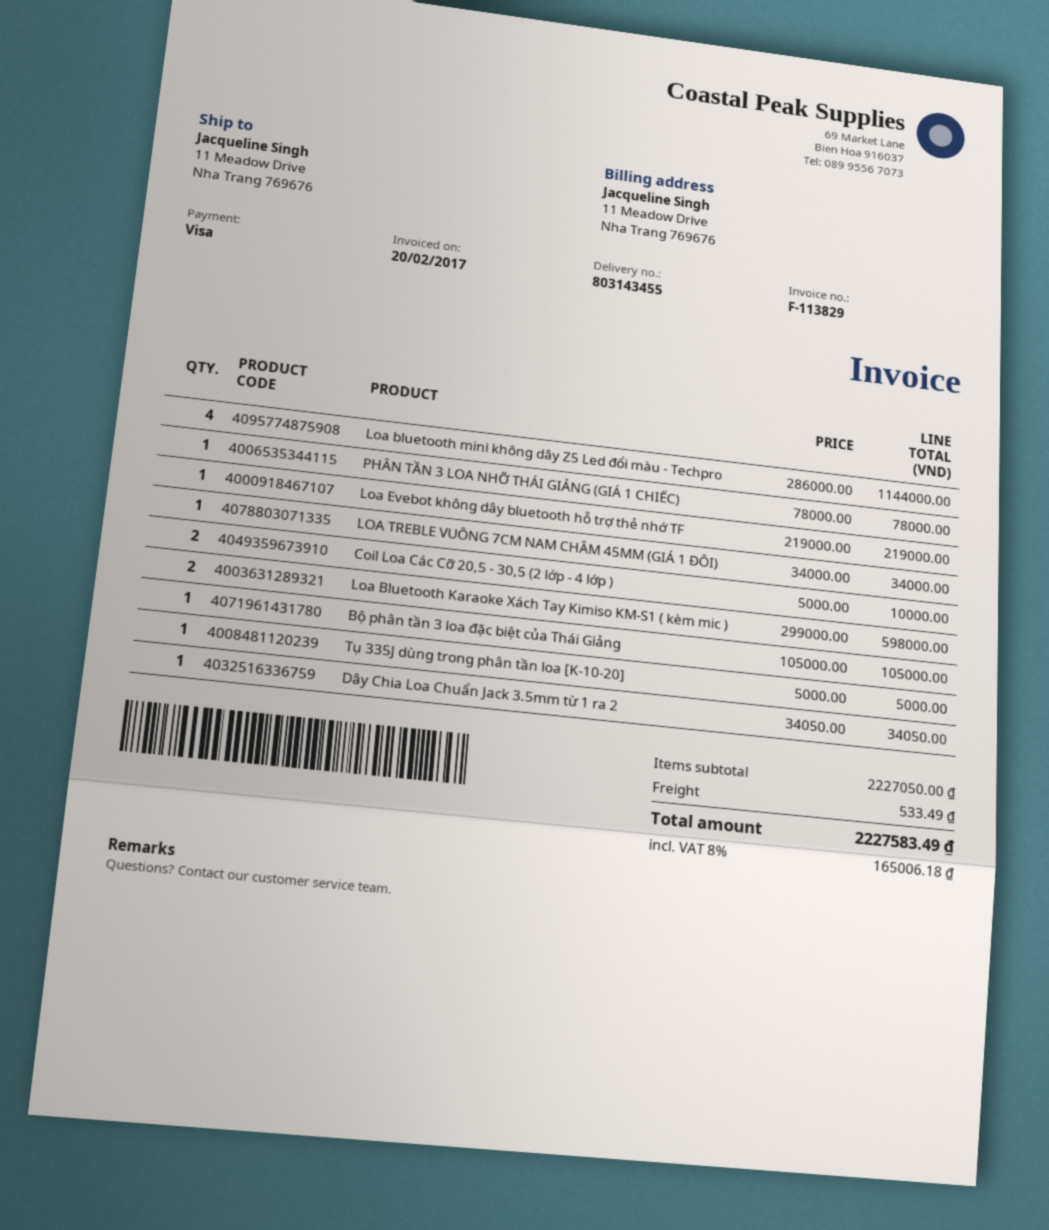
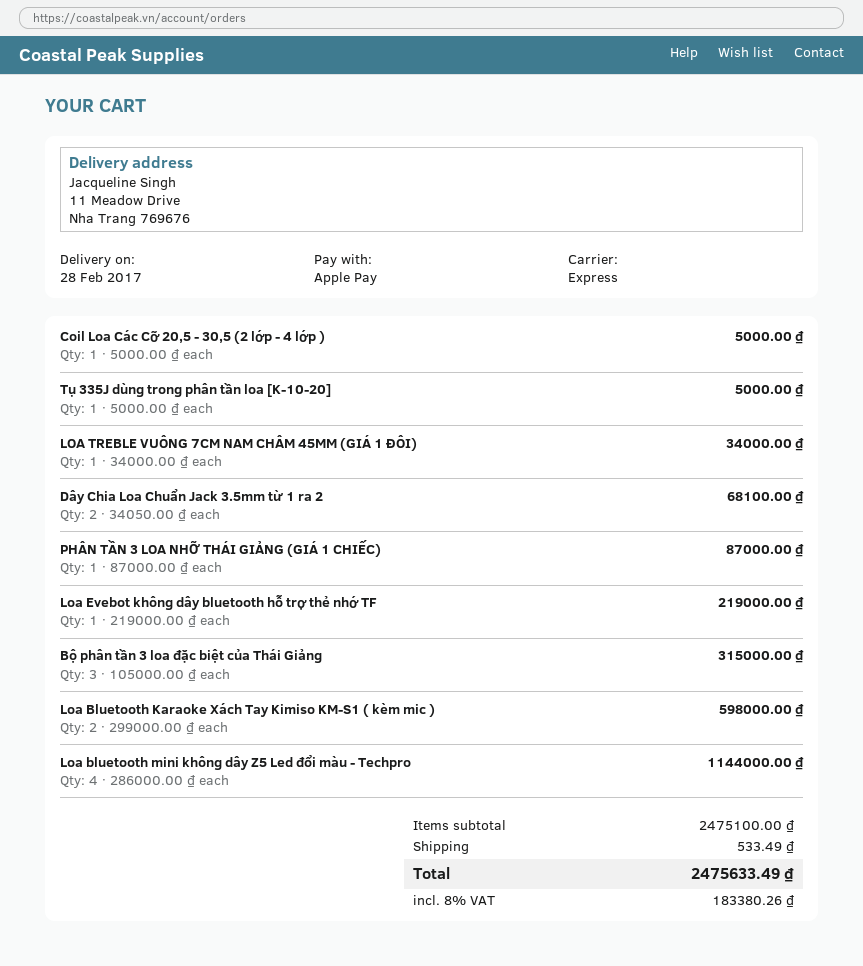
payment method: Visa -> Apple Pay
PHÂN TẦN 3 LOA NHỠ THÁI GIẢNG (GIÁ 1 CHIẾC): 1 x 78000.00 = 78000.00 -> 1 x 87000.00 = 87000.00
Coil Loa Các Cỡ 20,5 - 30,5 (2 lớp - 4 lớp ): 2 x 5000.00 = 10000.00 -> 1 x 5000.00 = 5000.00
Bộ phân tần 3 loa đặc biệt của Thái Giảng: 1 x 105000.00 = 105000.00 -> 3 x 105000.00 = 315000.00
Dây Chia Loa Chuẩn Jack 3.5mm từ 1 ra 2: 1 x 34050.00 = 34050.00 -> 2 x 34050.00 = 68100.00
subtotal: 2227050.00 -> 2475100.00
tax: 8% = 165006.18 -> 8% = 183380.26
total: 2227583.49 -> 2475633.49

